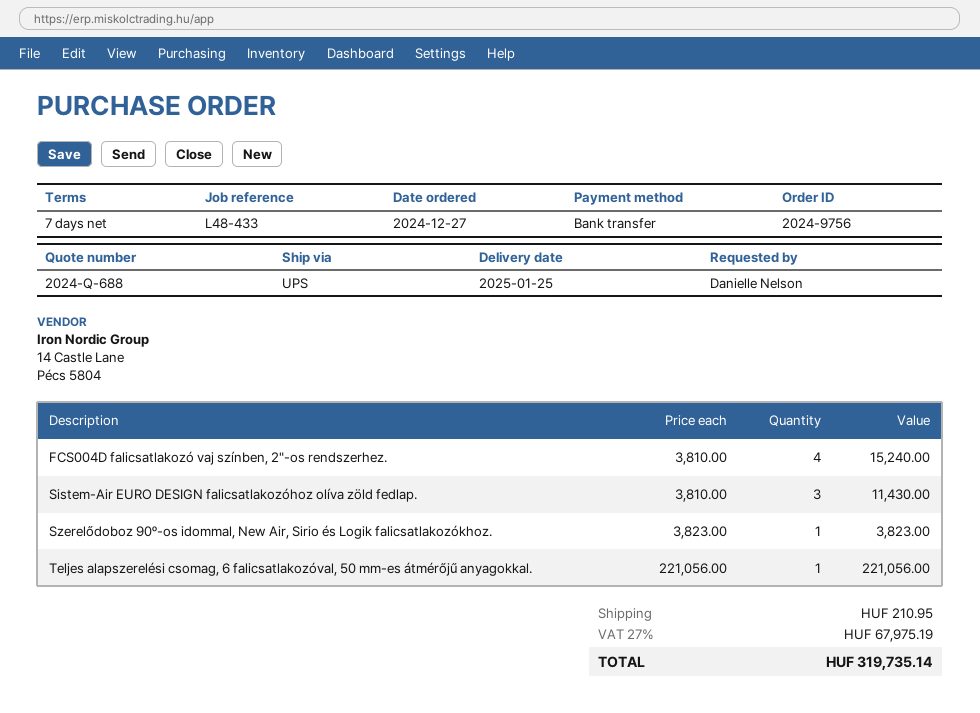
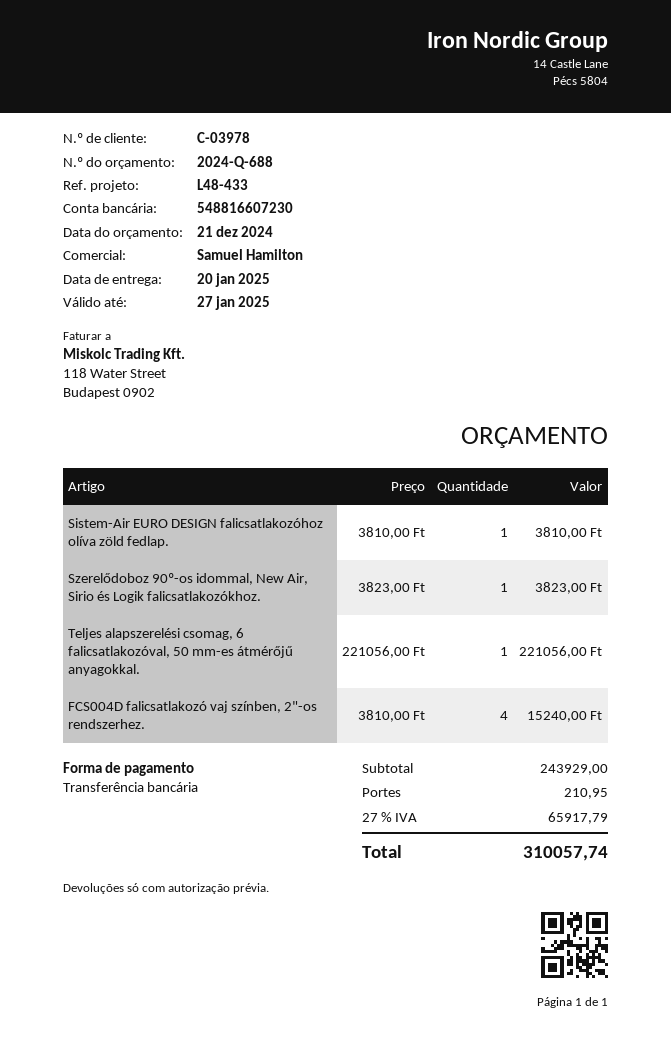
delivery date: 2025-01-25 -> 2025-01-20
Sistem-Air EURO DESIGN falicsatlakozóhoz olíva zöld fedlap.: 3 x 3810.00 = 11430.00 -> 1 x 3810.00 = 3810.00
tax: 27% = 67975.19 -> 27% = 65917.79
total: 319735.14 -> 310057.74

